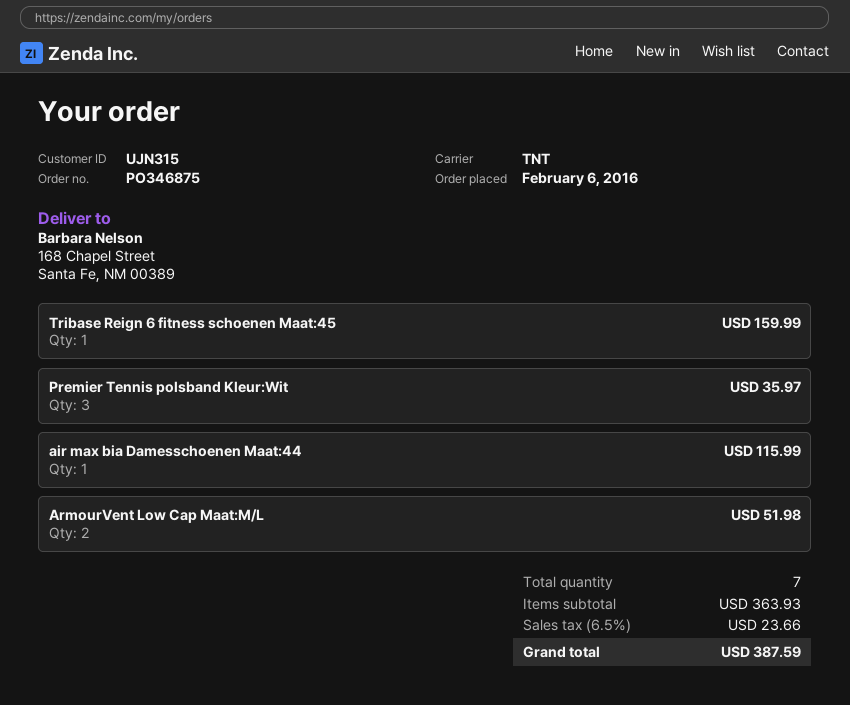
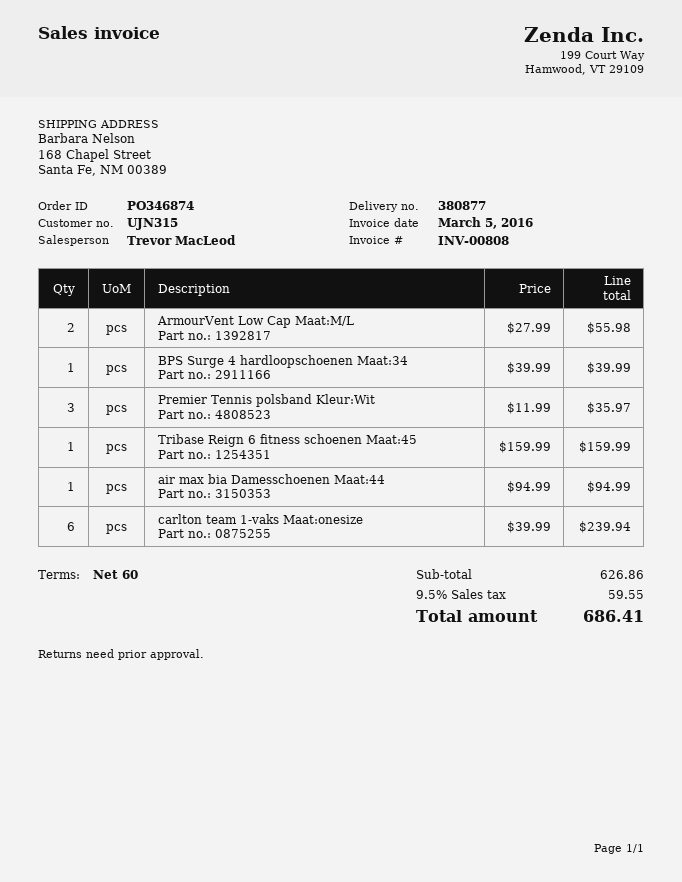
order number: PO346875 -> PO346874
air max bia Damesschoenen Maat:44: 1 for 115.99 -> 1 for 94.99
ArmourVent Low Cap Maat:M/L: 2 for 51.98 -> 2 for 55.98
BPS Surge 4 hardloopschoenen Maat:34: none -> 1 for 39.99
carlton team 1-vaks Maat:onesize: none -> 6 for 239.94
subtotal: 363.93 -> 626.86
tax: 6.5% = 23.66 -> 9.5% = 59.55
total: 387.59 -> 686.41

